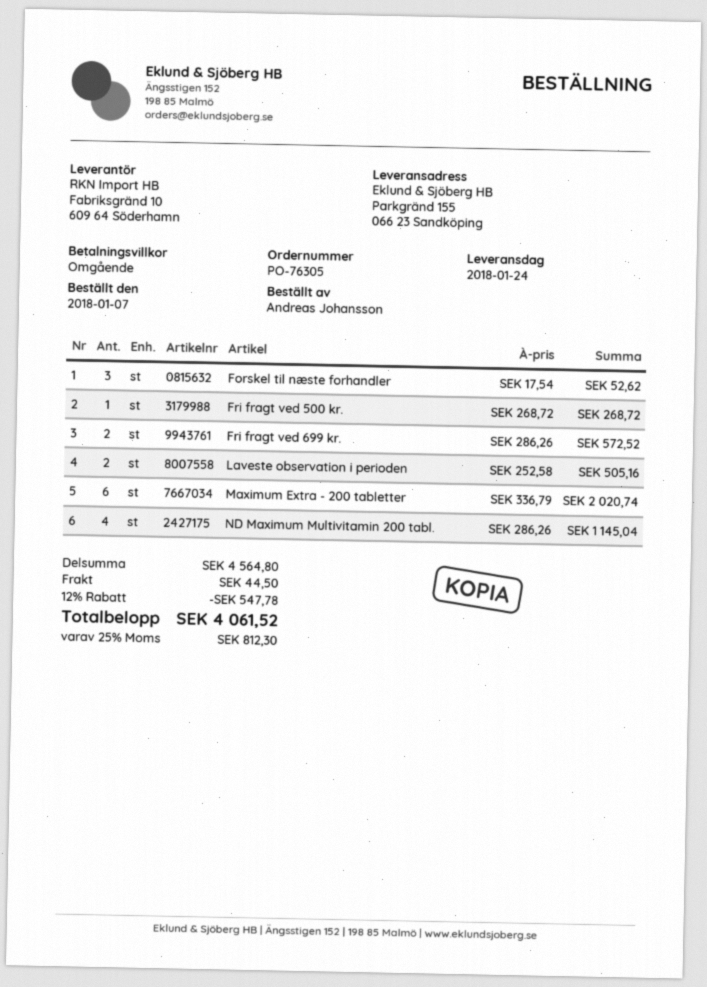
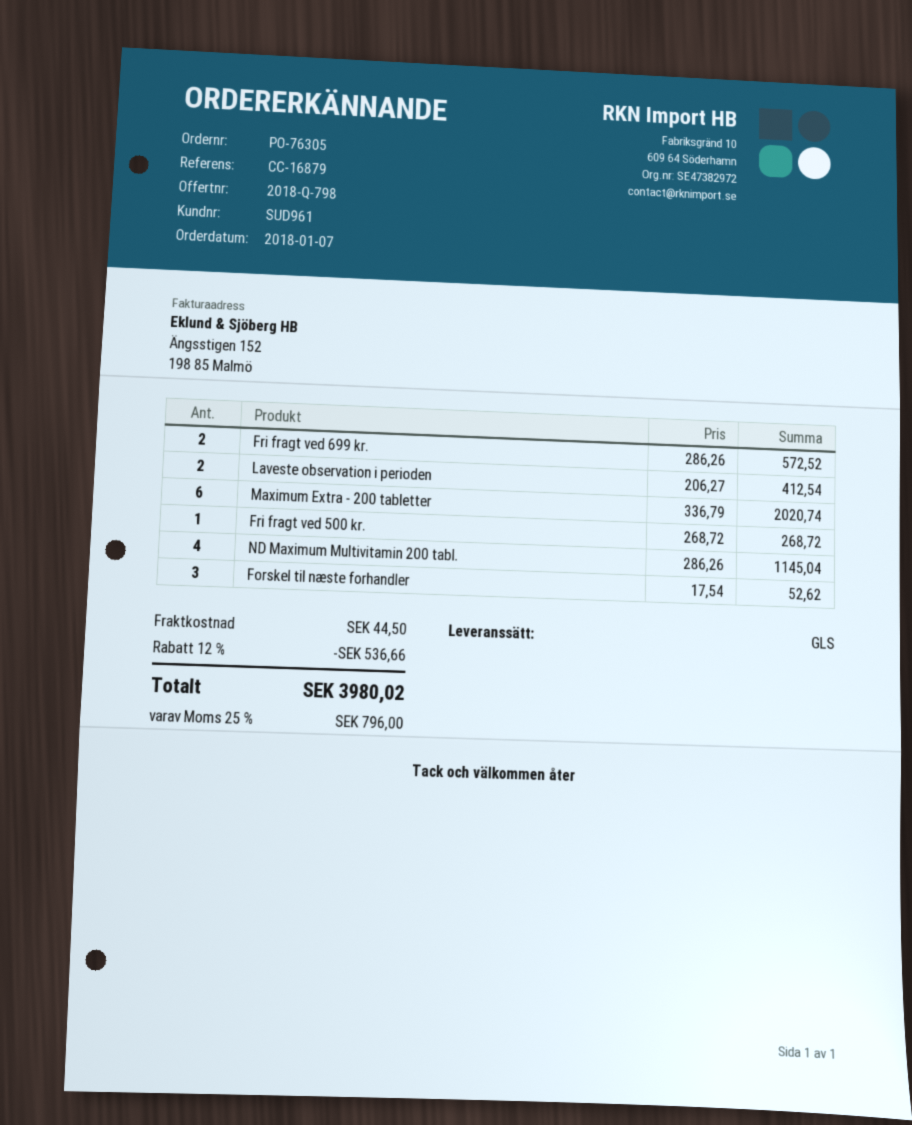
Laveste observation i perioden: 2 x 252.58 = 505.16 -> 2 x 206.27 = 412.54
discount: 12% = 547.78 -> 12% = 536.66
tax: 25% = 812.30 -> 25% = 796.00
total: 4061.52 -> 3980.02

